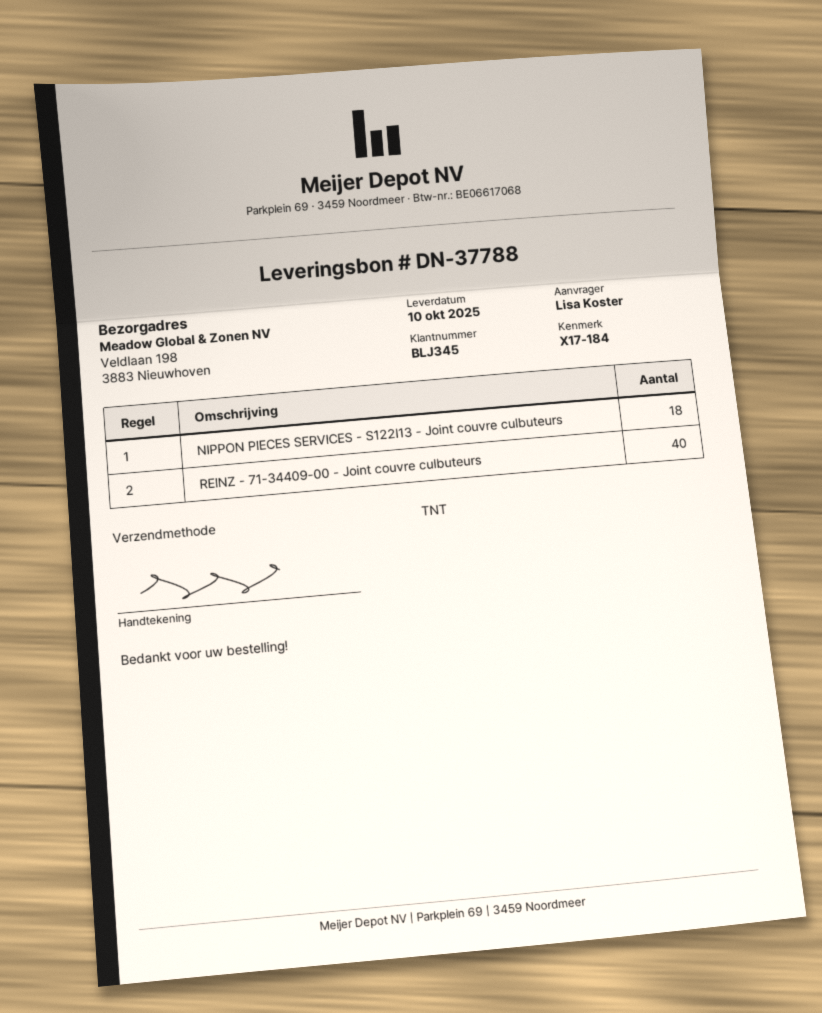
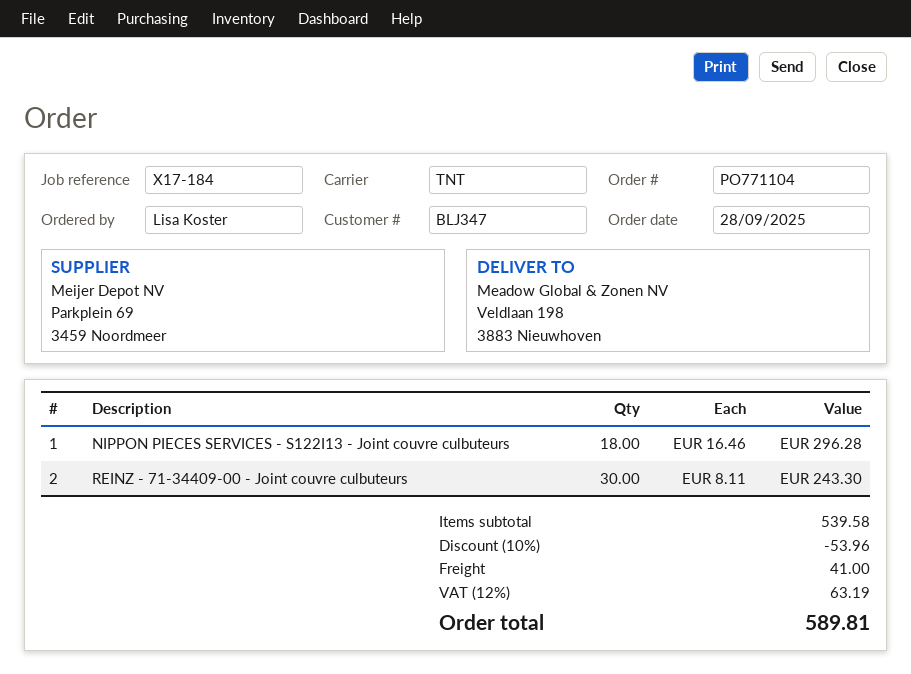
customer number: BLJ345 -> BLJ347
REINZ - 71-34409-00 - Joint couvre culbuteurs: 40 -> 30

